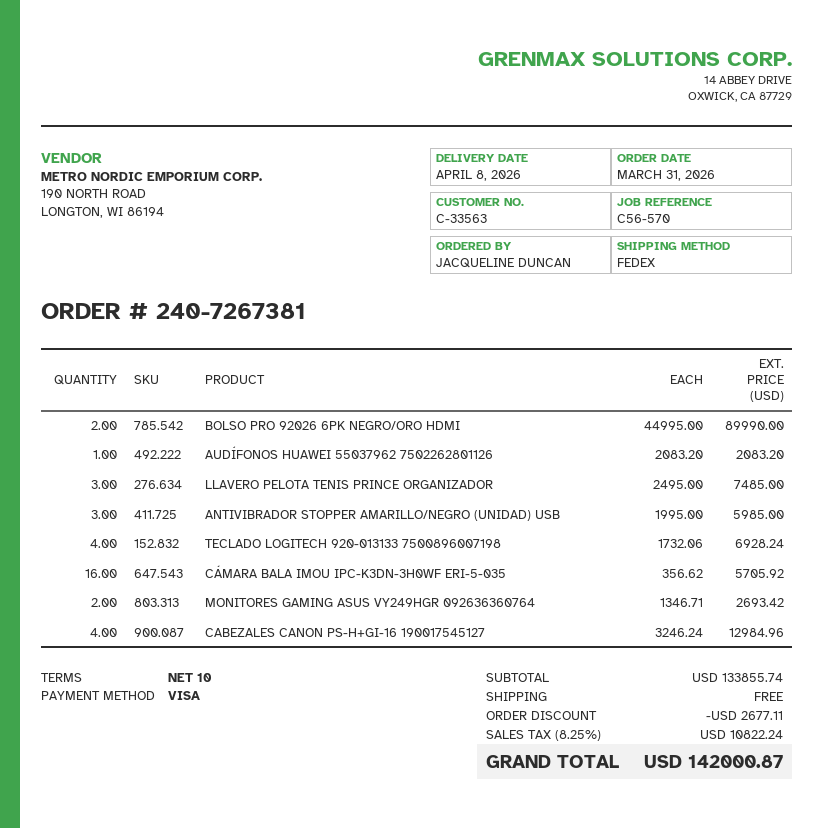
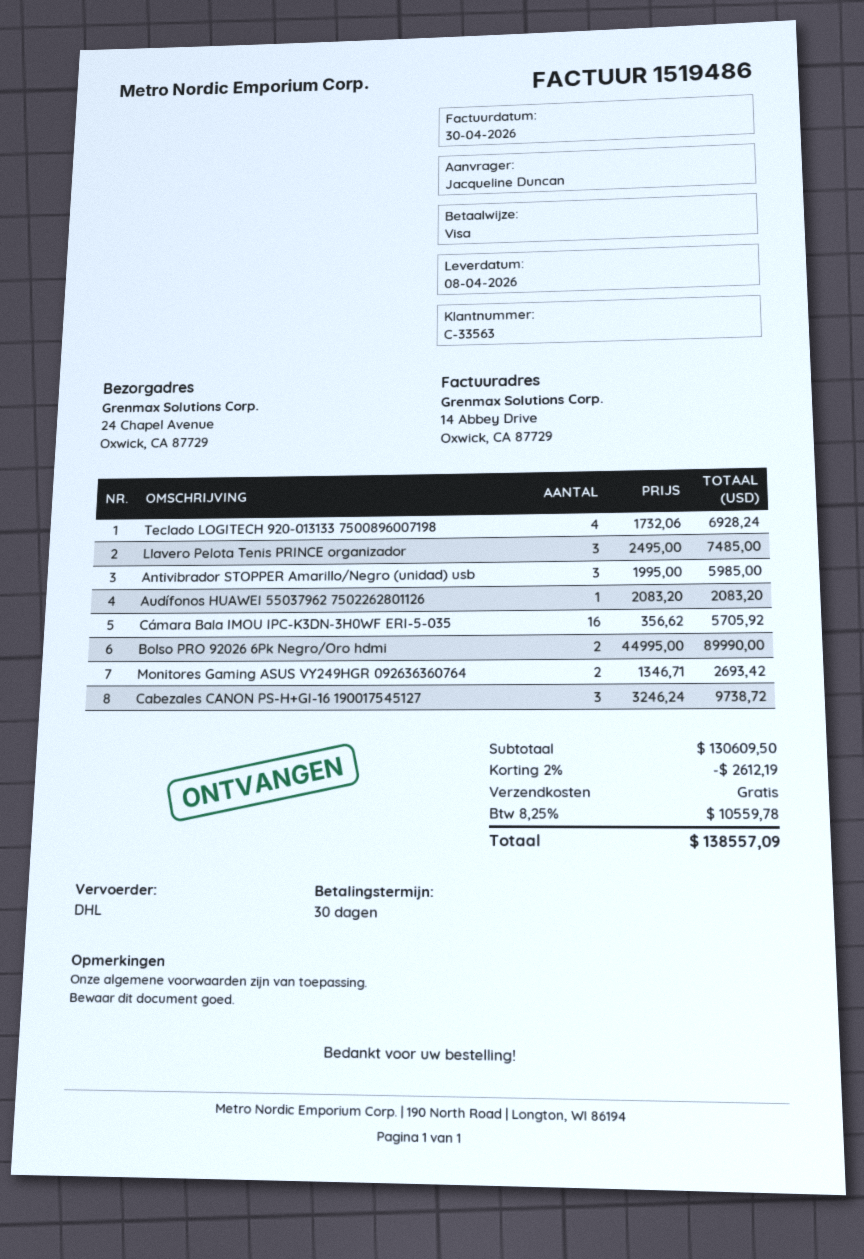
payment terms: 10 days -> 30 days
shipping method: FedEx -> DHL
CABEZALES CANON PS-H+GI-16 190017545127: 4 x 3246.24 = 12984.96 -> 3 x 3246.24 = 9738.72
subtotal: 133855.74 -> 130609.50
discount: 2677.11 -> 2612.19
tax: 8.25% = 10822.24 -> 8.25% = 10559.78
total: 142000.87 -> 138557.09

